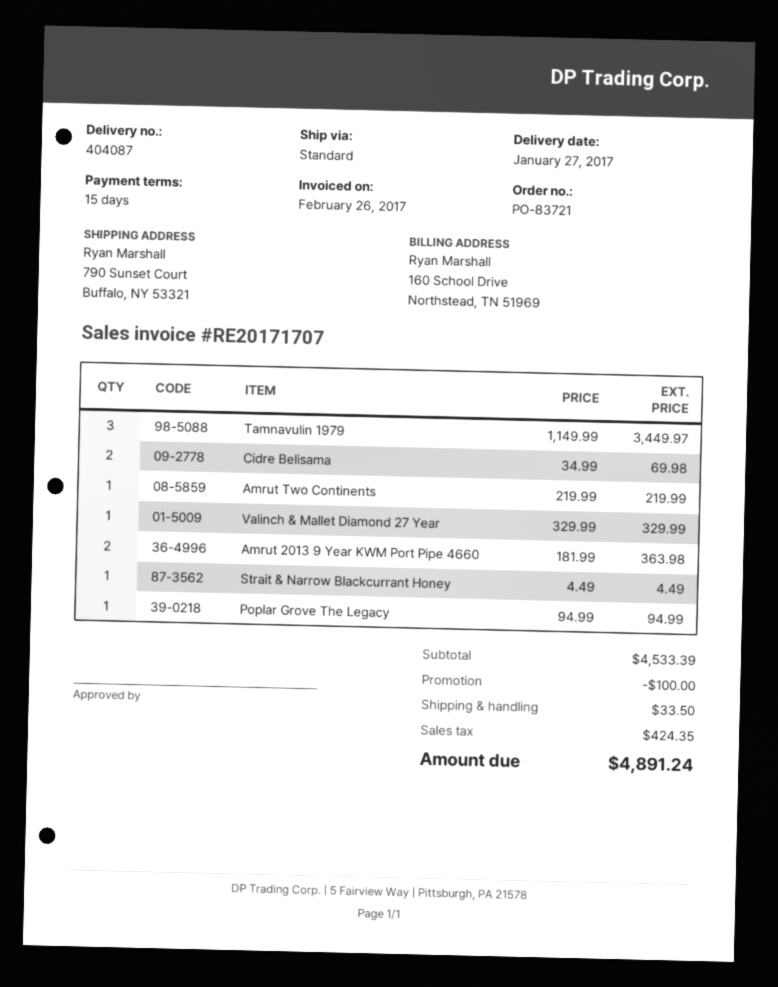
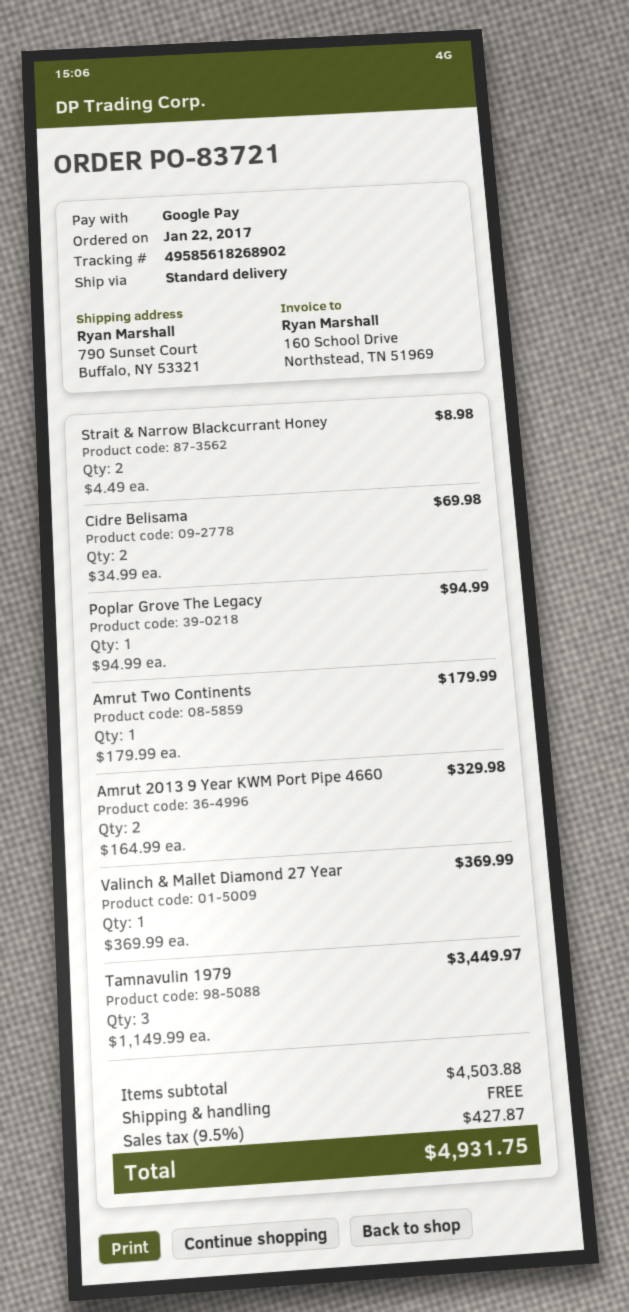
Amrut Two Continents: 1 x 219.99 = 219.99 -> 1 x 179.99 = 179.99
Valinch & Mallet Diamond 27 Year: 1 x 329.99 = 329.99 -> 1 x 369.99 = 369.99
Amrut 2013 9 Year KWM Port Pipe 4660: 2 x 181.99 = 363.98 -> 2 x 164.99 = 329.98
Strait & Narrow Blackcurrant Honey: 1 x 4.49 = 4.49 -> 2 x 4.49 = 8.98
subtotal: 4533.39 -> 4503.88
discount: 100.00 -> none
shipping: 33.50 -> 0.00
tax: 424.35 -> 427.87
total: 4891.24 -> 4931.75

